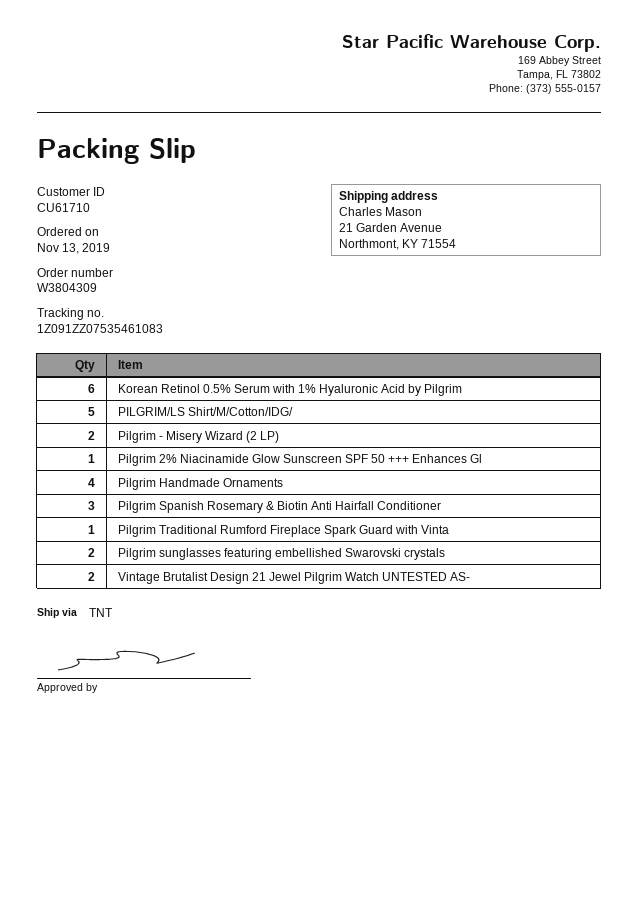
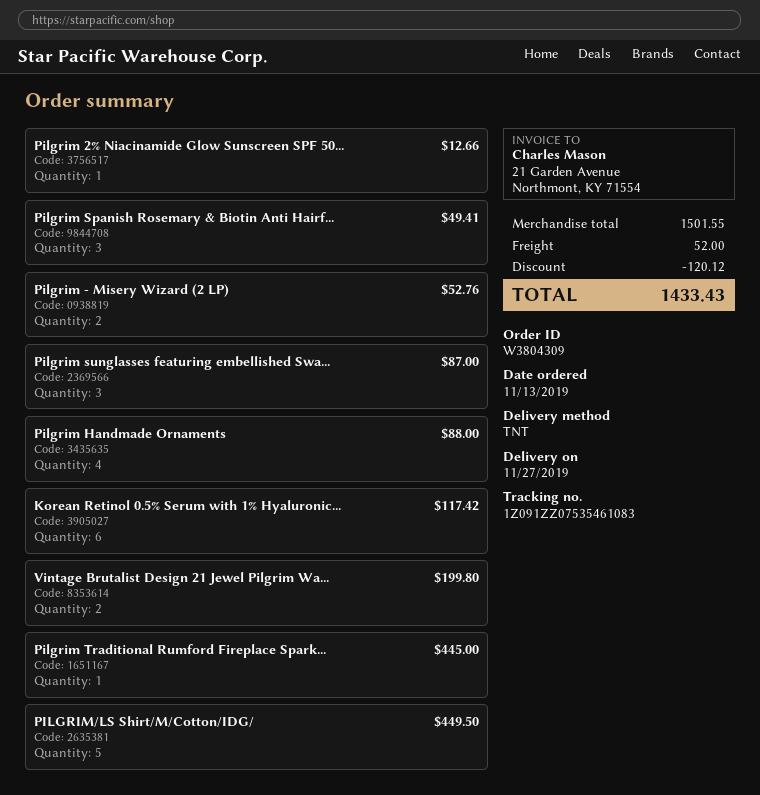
Pilgrim sunglasses featuring embellished Swarovski crystals: 2 -> 3

